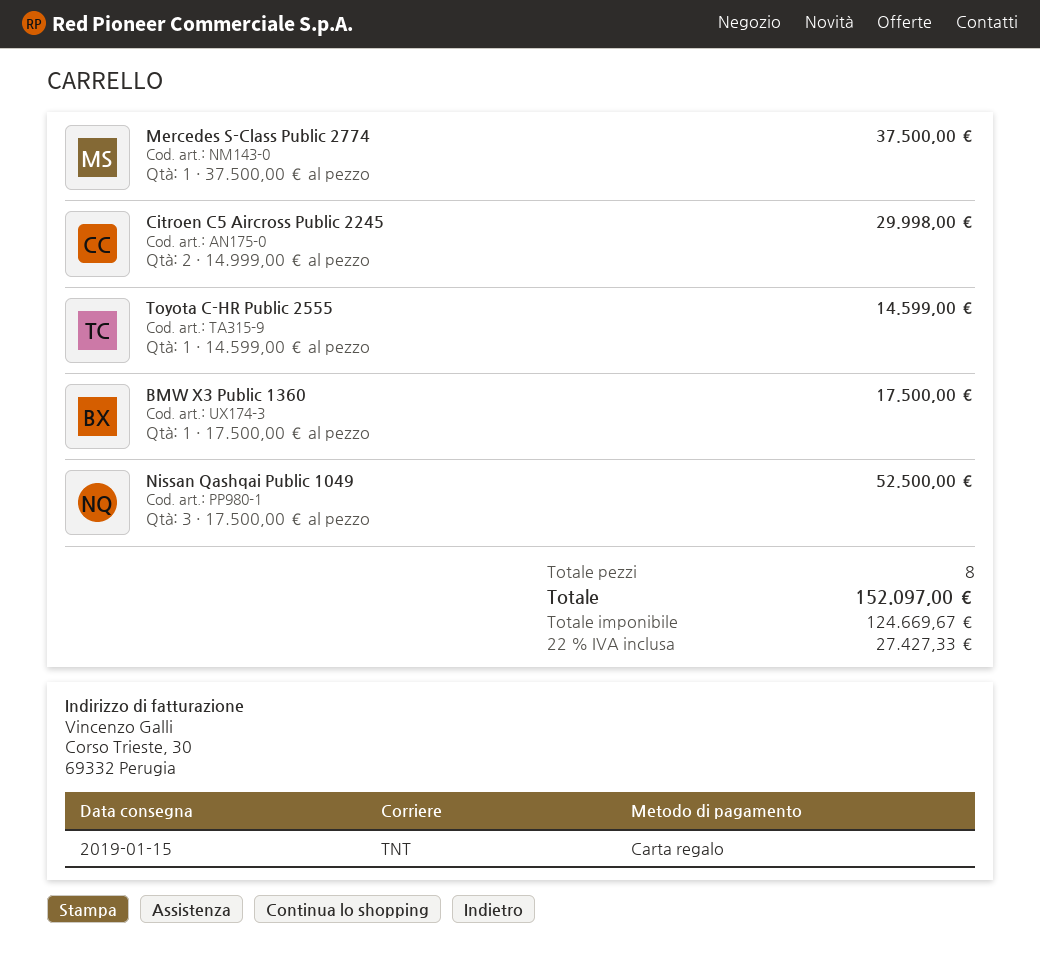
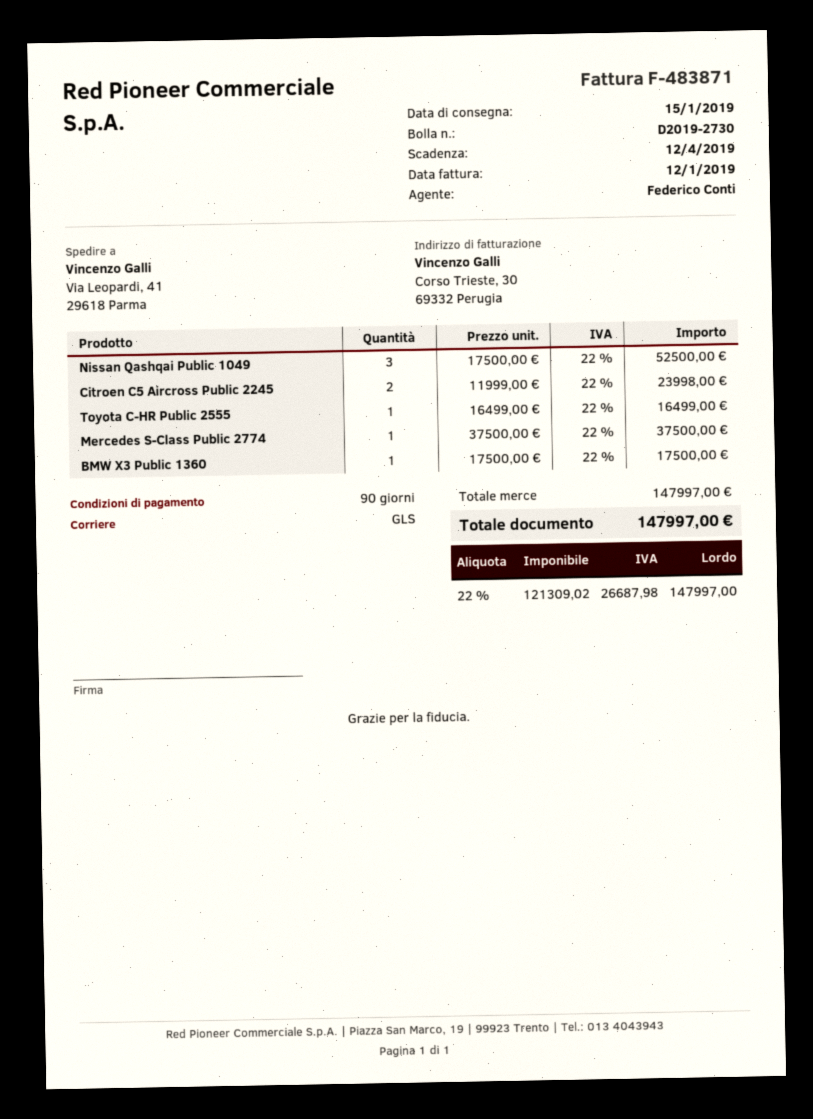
shipping method: TNT -> GLS
Citroen C5 Aircross Public 2245: 2 x 14999.00 = 29998.00 -> 2 x 11999.00 = 23998.00
Toyota C-HR Public 2555: 1 x 14599.00 = 14599.00 -> 1 x 16499.00 = 16499.00
net: 124669.67 -> 121309.02
tax: 22% = 27427.33 -> 22% = 26687.98
total: 152097.00 -> 147997.00

